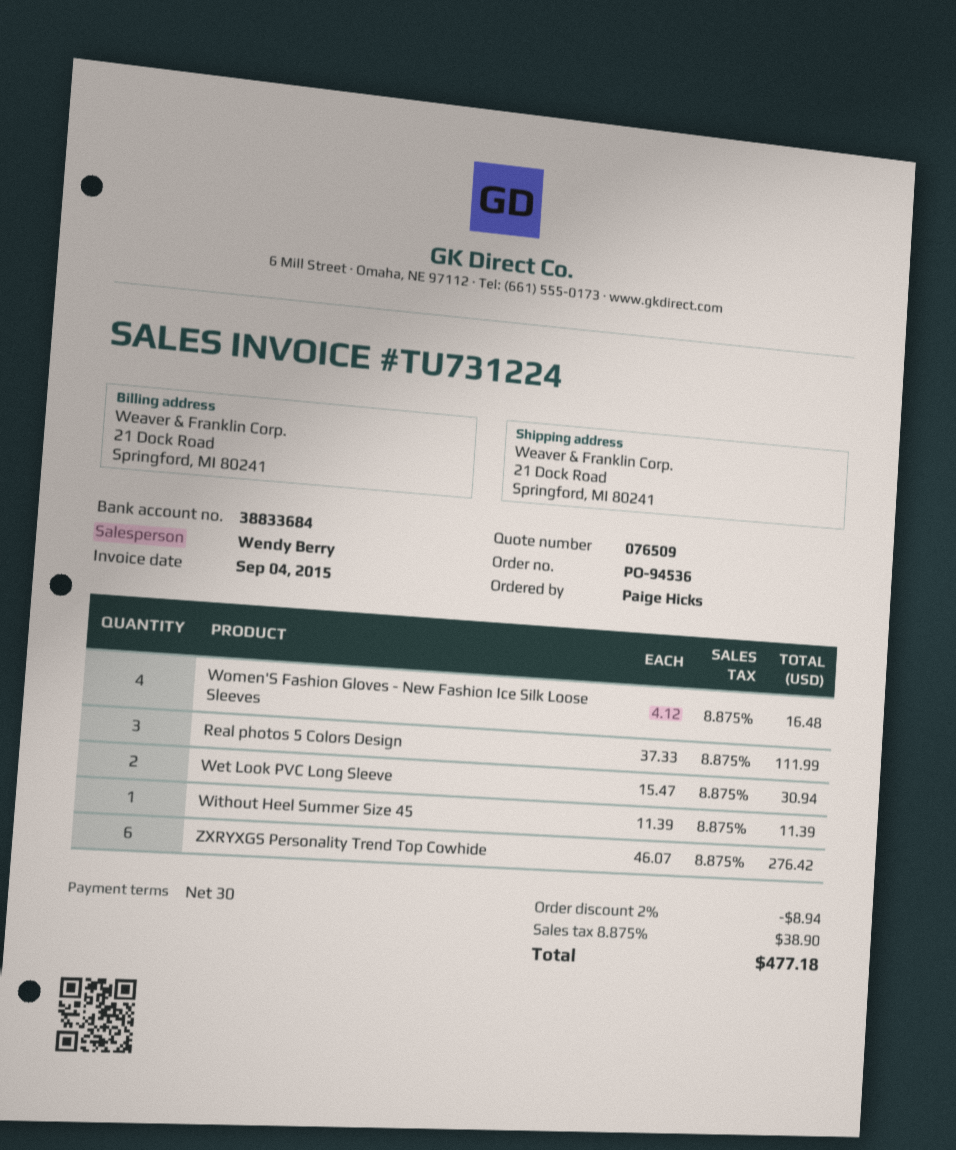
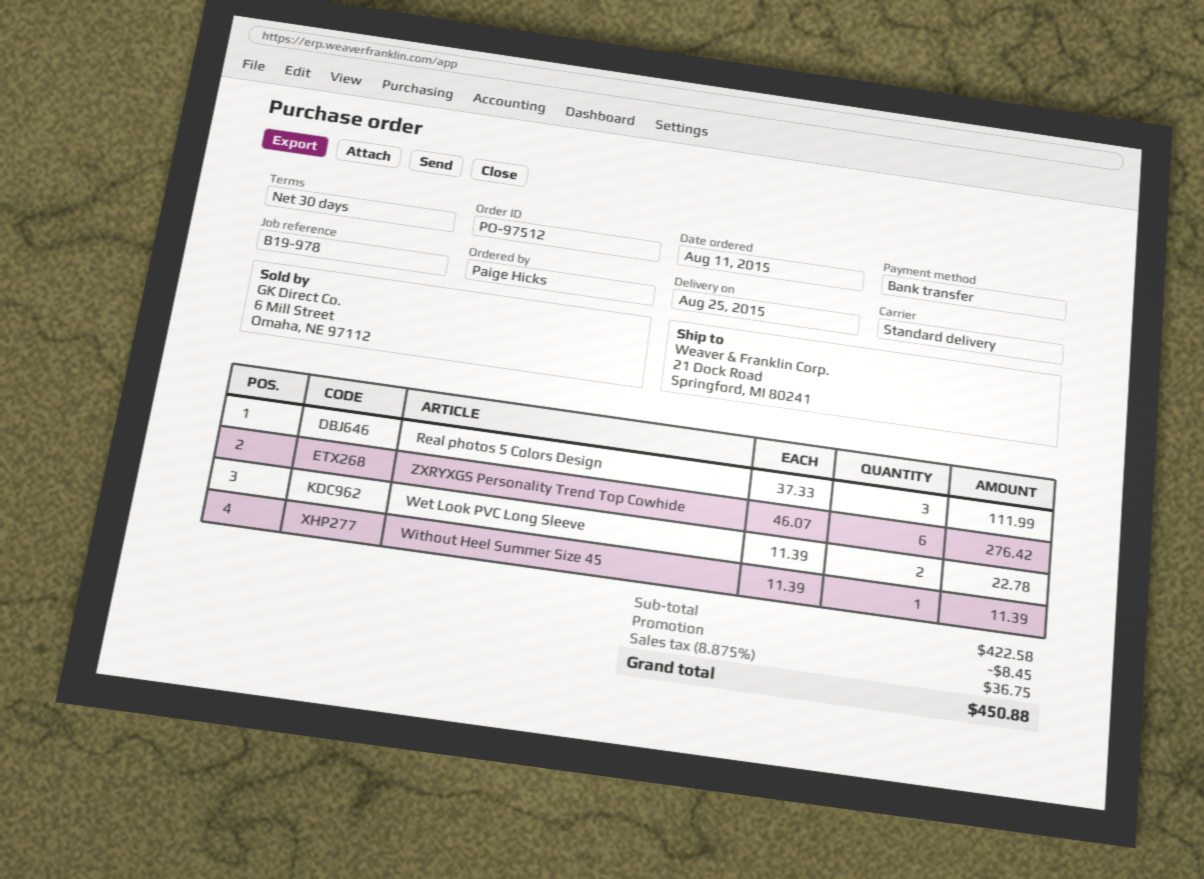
order number: PO-94536 -> PO-97512
Women'S Fashion Gloves - New Fashion Ice Silk Loose Sleeves: 4 x 4.12 = 16.48 -> none
Wet Look PVC Long Sleeve: 2 x 15.47 = 30.94 -> 2 x 11.39 = 22.78
discount: 8.94 -> 8.45
tax: 8.875% = 38.90 -> 8.875% = 36.75
total: 477.18 -> 450.88

